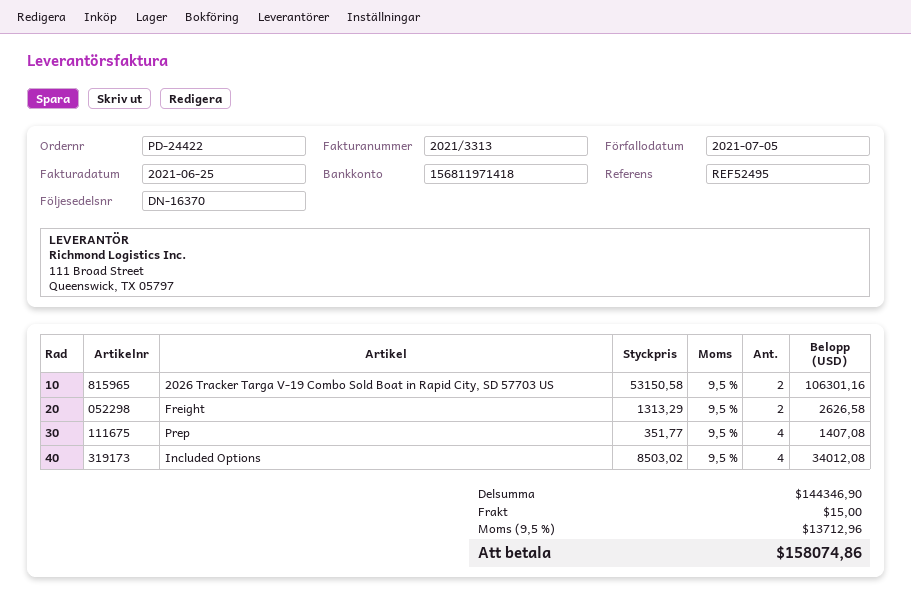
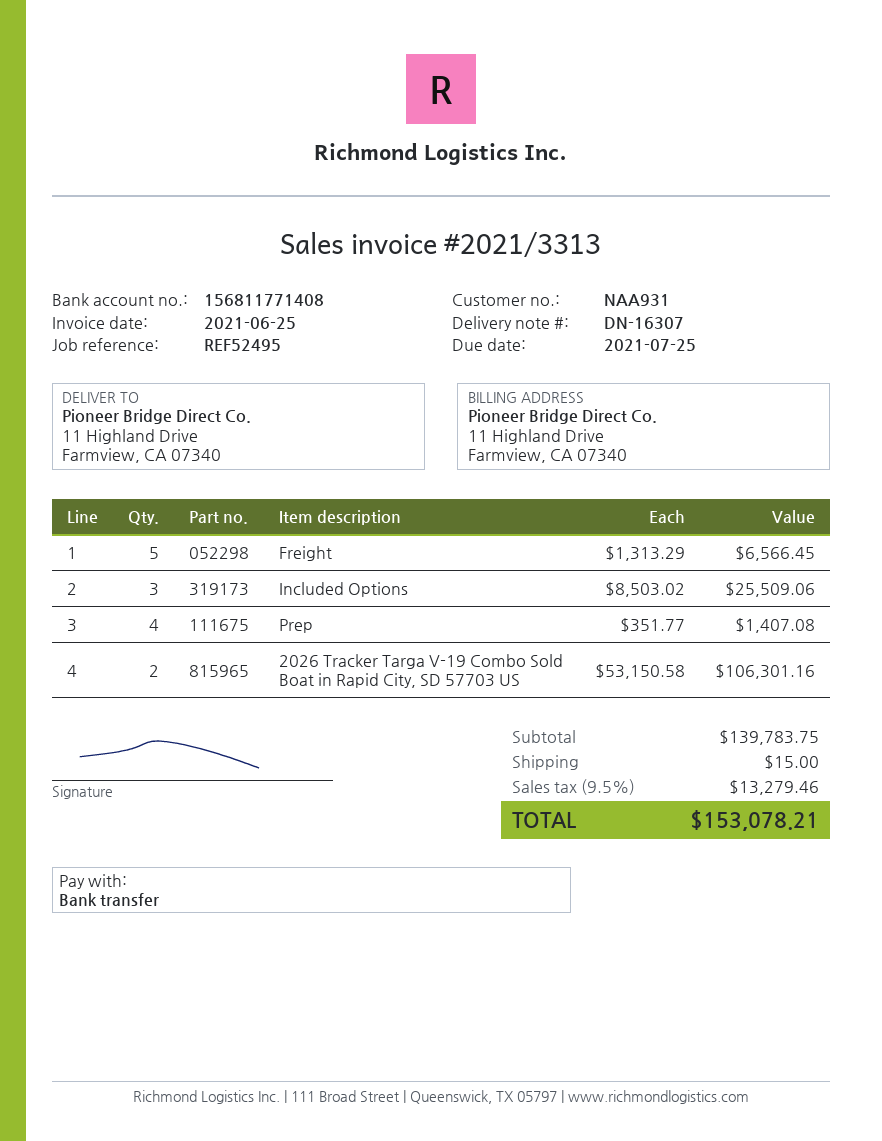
delivery note number: DN-16370 -> DN-16307
due date: 2021-07-05 -> 2021-07-25
bank account: 156811971418 -> 156811771408
Freight: 2 x 1313.29 = 2626.58 -> 5 x 1313.29 = 6566.45
Included Options: 4 x 8503.02 = 34012.08 -> 3 x 8503.02 = 25509.06
subtotal: 144346.90 -> 139783.75
tax: 9.5% = 13712.96 -> 9.5% = 13279.46
total: 158074.86 -> 153078.21

